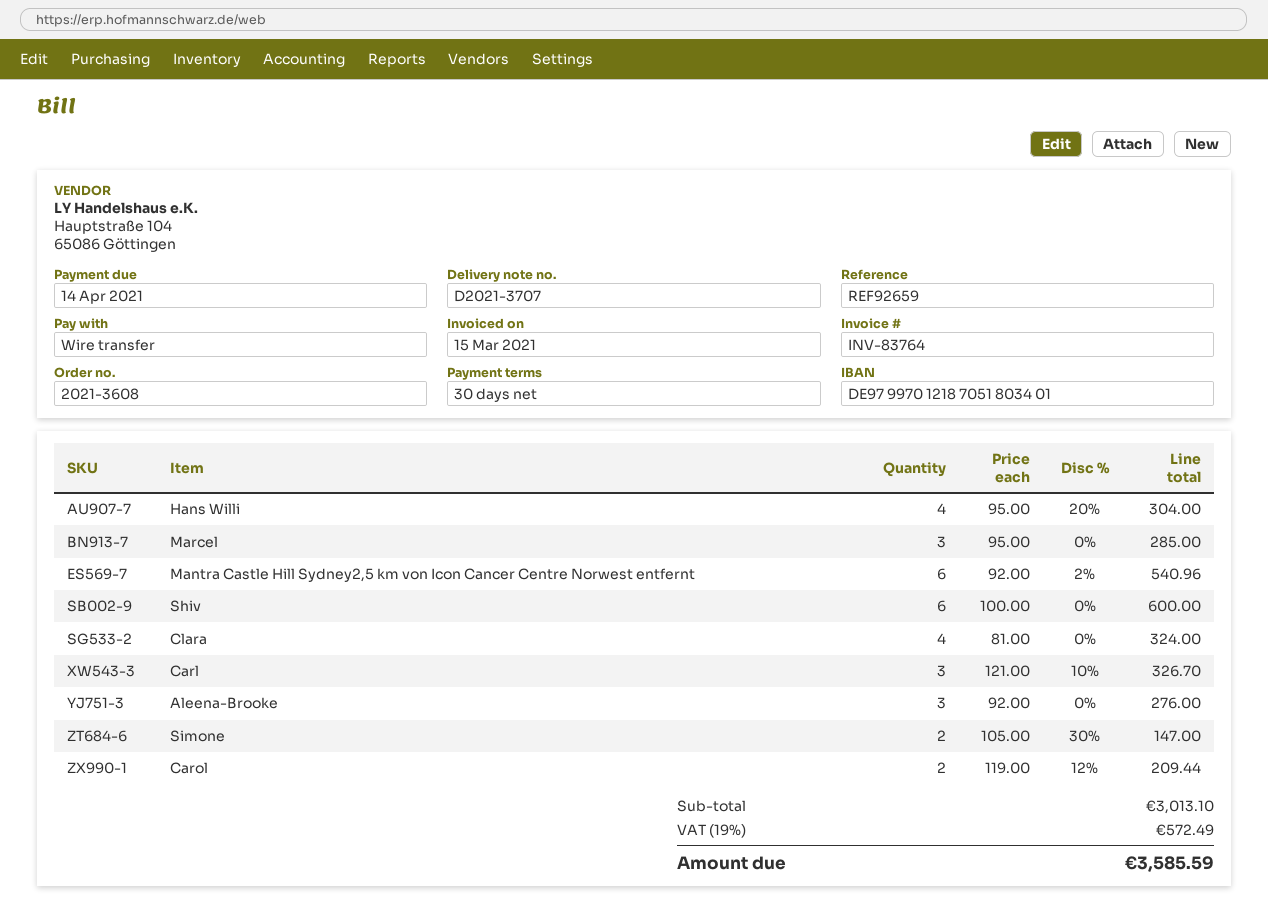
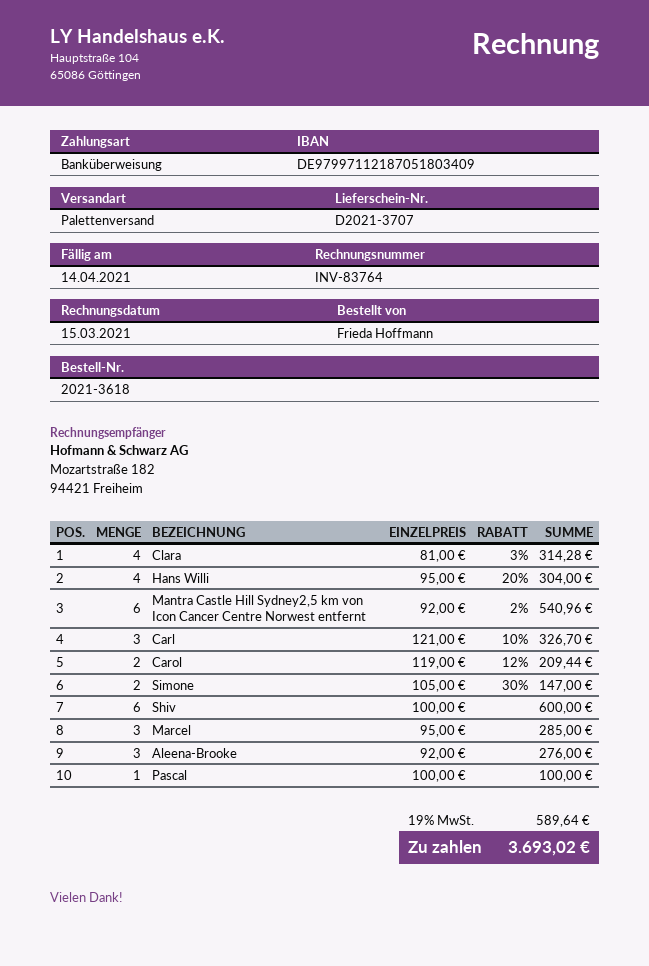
order number: 2021-3608 -> 2021-3618
bank account: DE97997012187051803401 -> DE97997112187051803409
Clara: 4 x 81.00 = 324.00 -> 4 x 81.00 - 3% = 314.28
Pascal: none -> 1 x 100.00 = 100.00
tax: 19% = 572.49 -> 19% = 589.64
total: 3585.59 -> 3693.02

